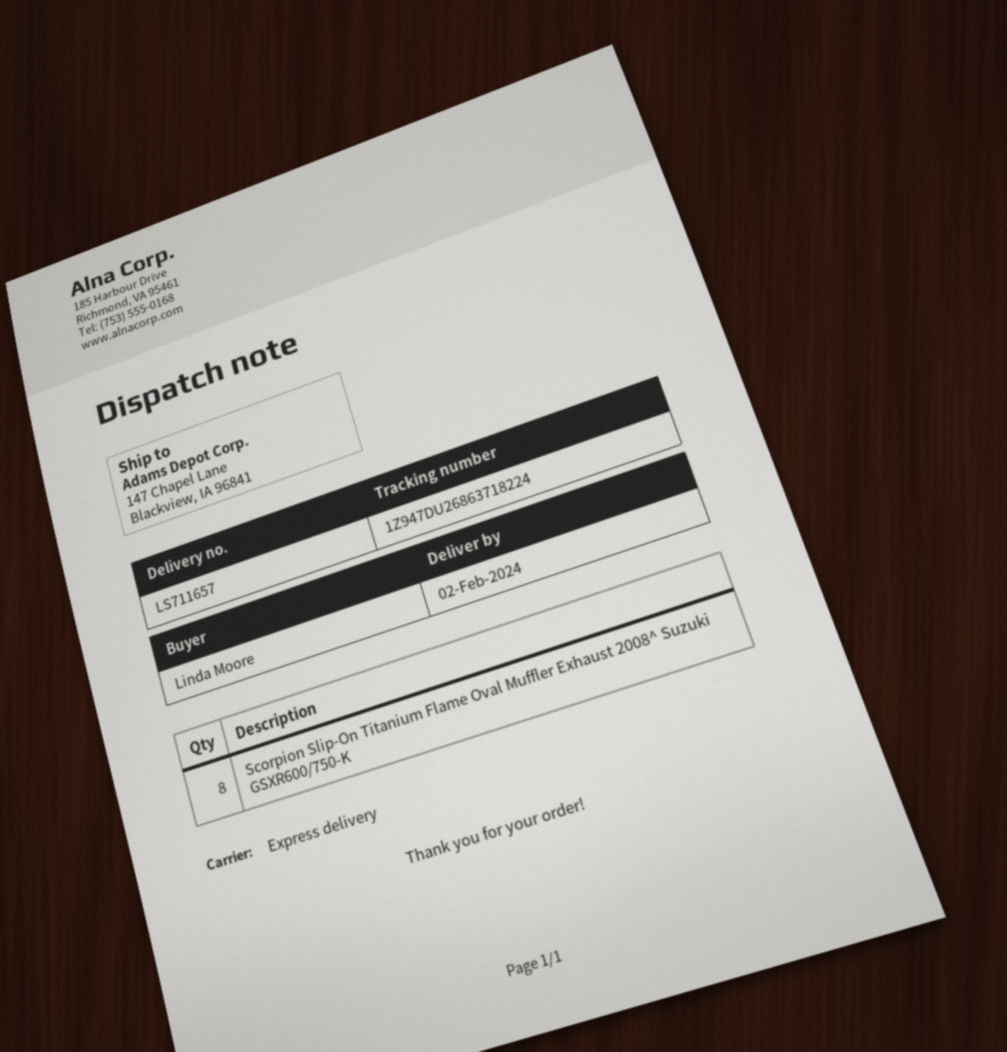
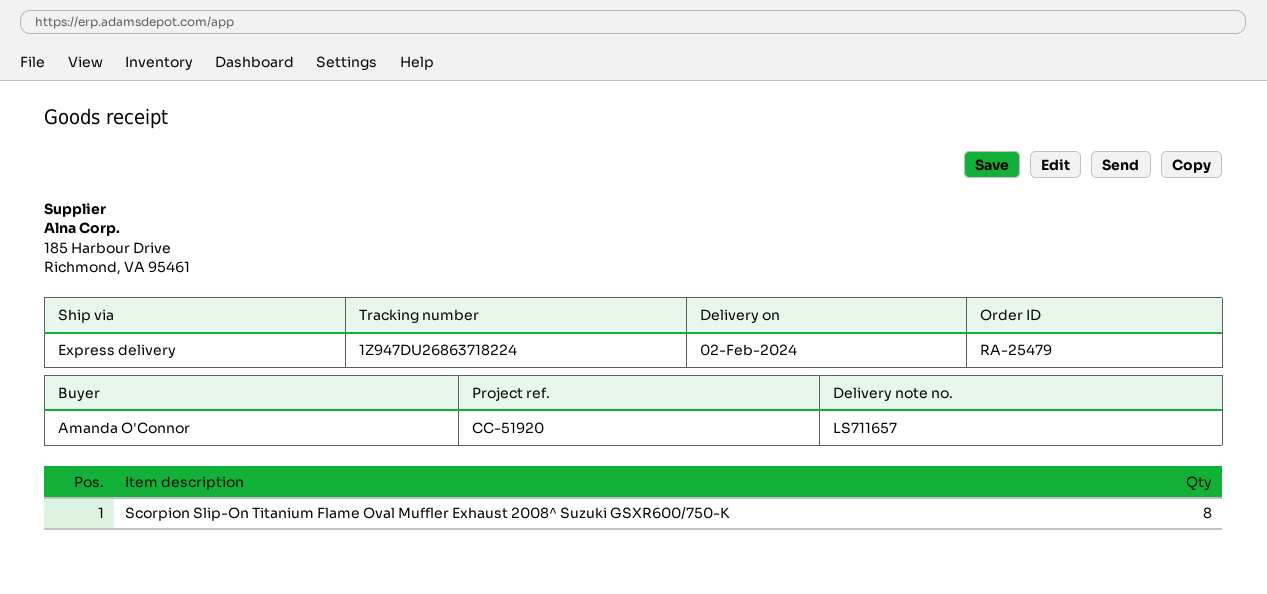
ordered by: Linda Moore -> Amanda O'Connor

